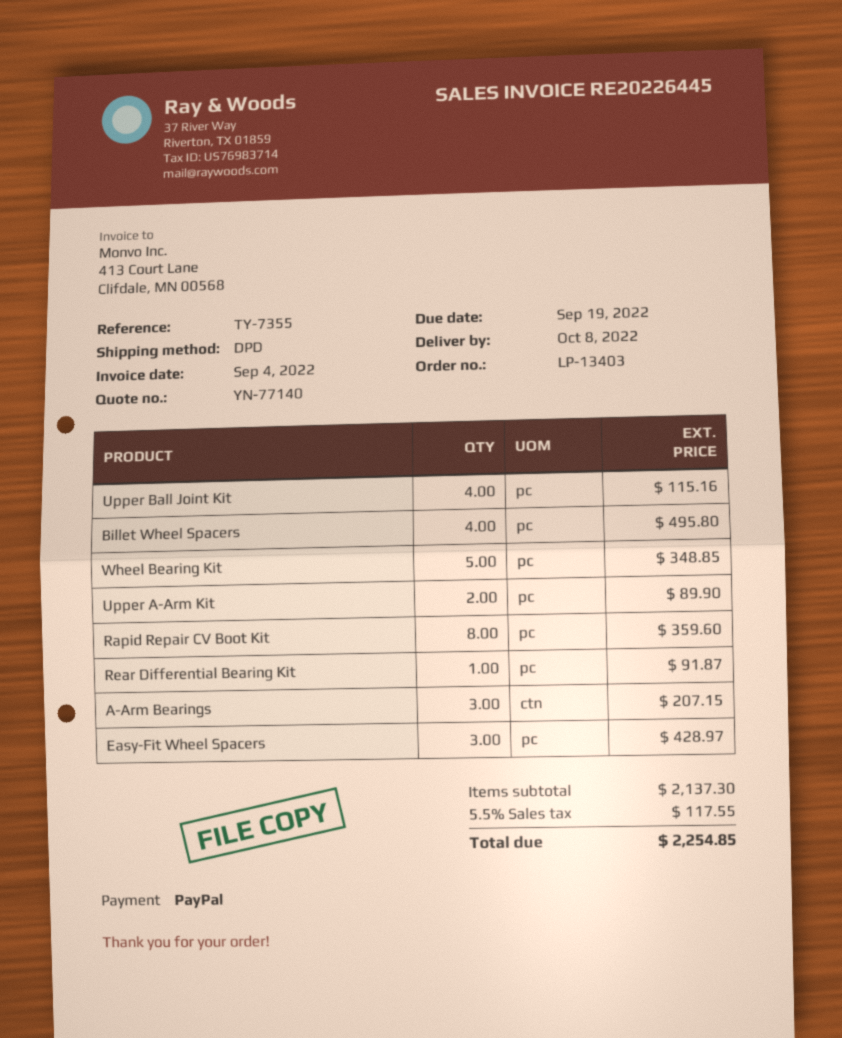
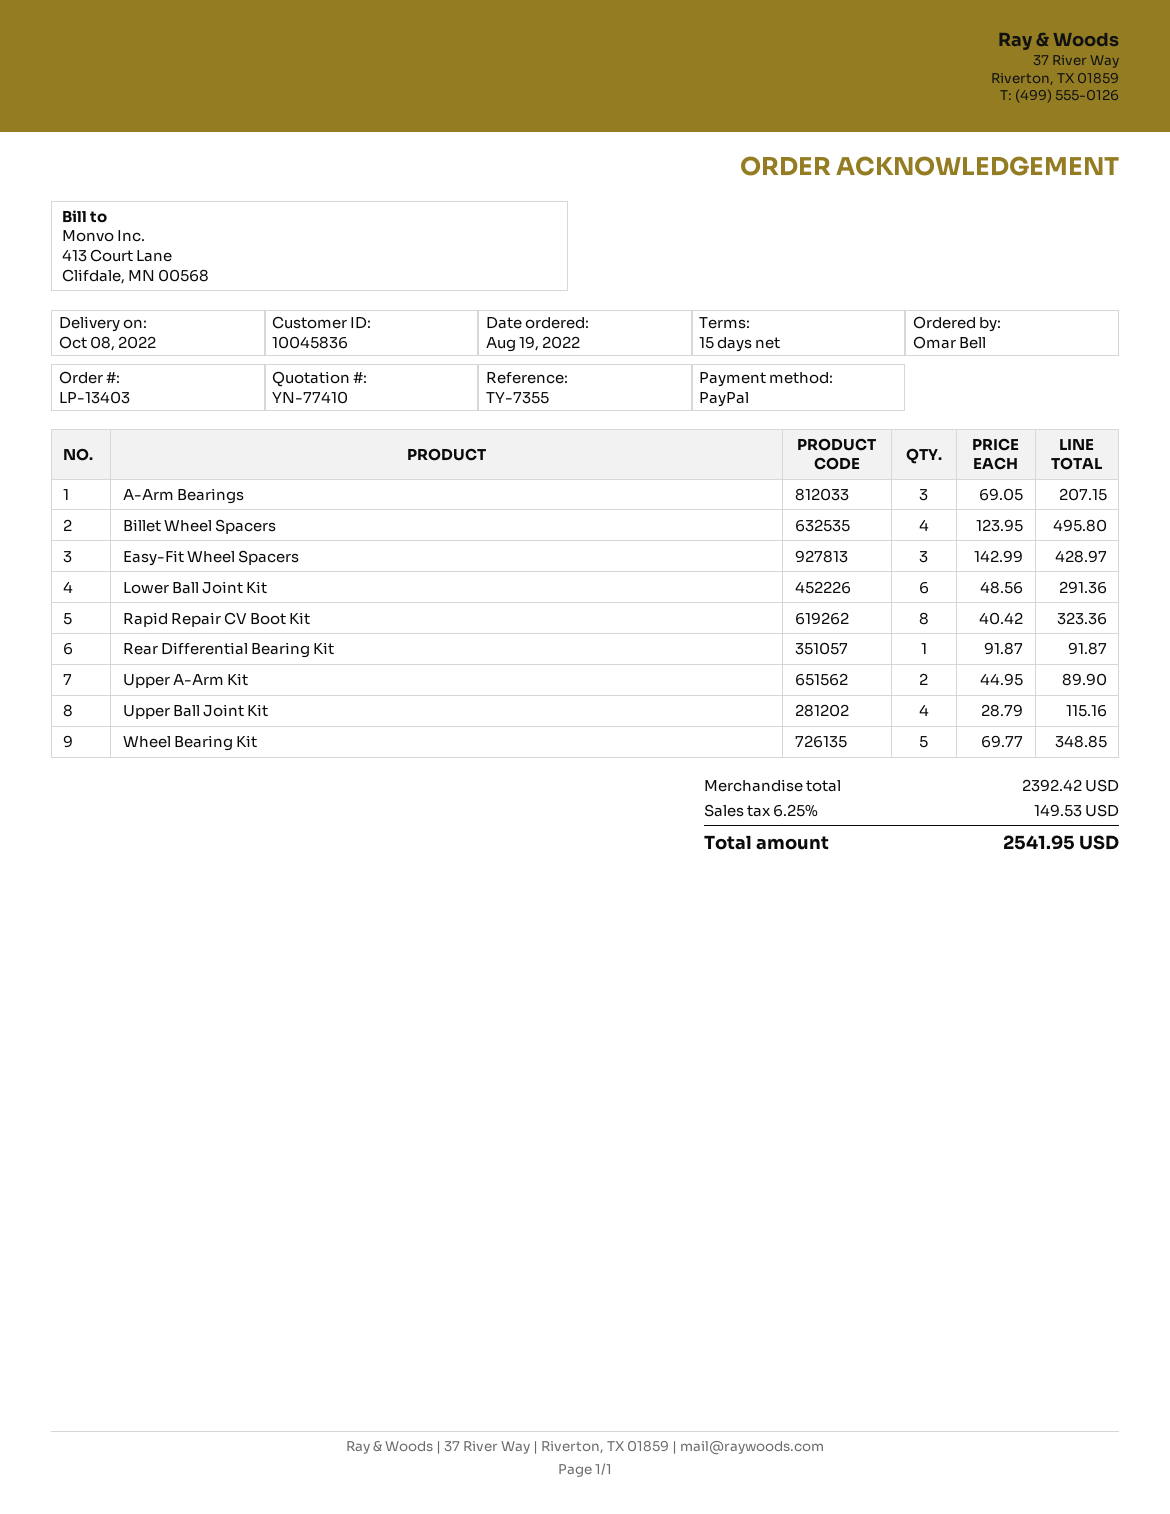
quote number: YN-77140 -> YN-77410
Rapid Repair CV Boot Kit: 8 for 359.60 -> 8 for 323.36
Lower Ball Joint Kit: none -> 6 for 291.36
subtotal: 2137.30 -> 2392.42
tax: 5.5% = 117.55 -> 6.25% = 149.53
total: 2254.85 -> 2541.95

